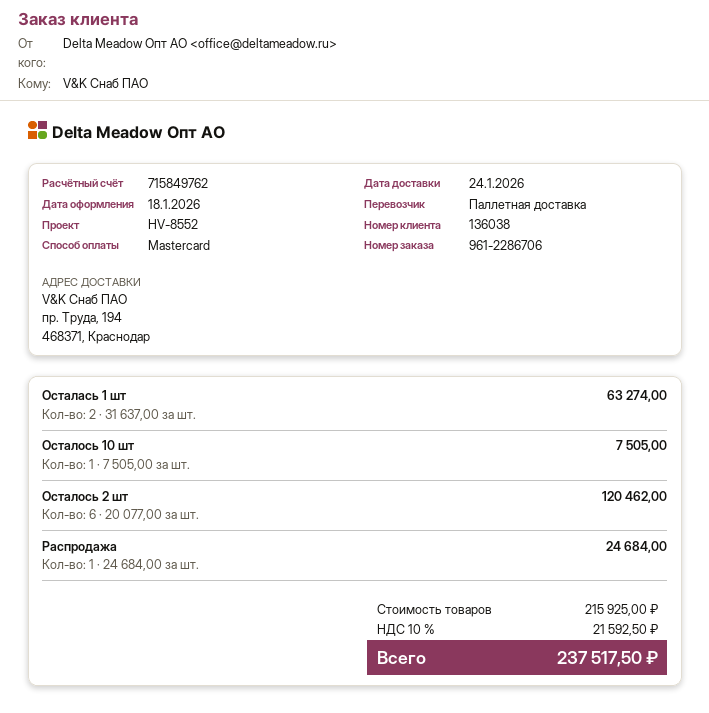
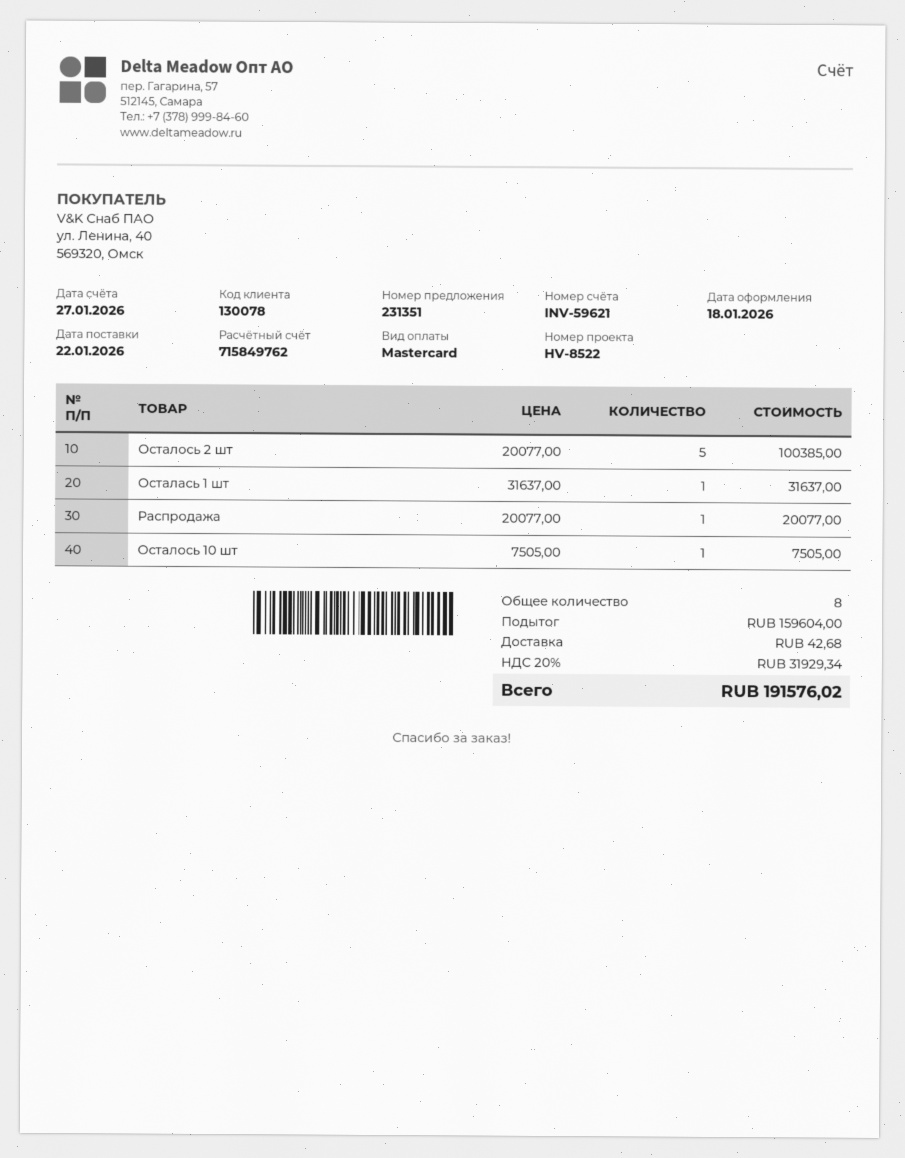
delivery date: 2026-01-24 -> 2026-01-22
customer number: 136038 -> 130078
reference: HV-8552 -> HV-8522
Осталась 1 шт: 2 x 31637.00 = 63274.00 -> 1 x 31637.00 = 31637.00
Осталось 2 шт: 6 x 20077.00 = 120462.00 -> 5 x 20077.00 = 100385.00
Распродажа: 1 x 24684.00 = 24684.00 -> 1 x 20077.00 = 20077.00
subtotal: 215925.00 -> 159604.00
shipping: none -> 42.68
tax: 10% = 21592.50 -> 20% = 31929.34
total: 237517.50 -> 191576.02

